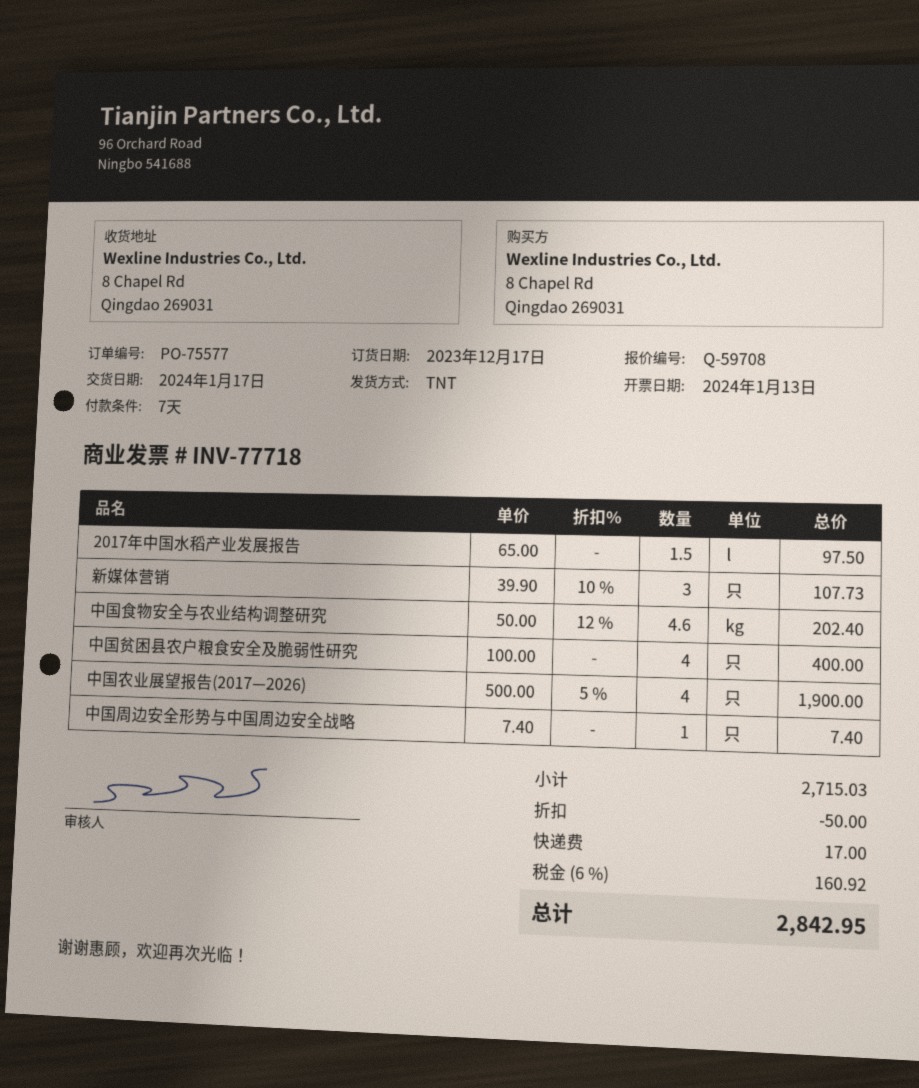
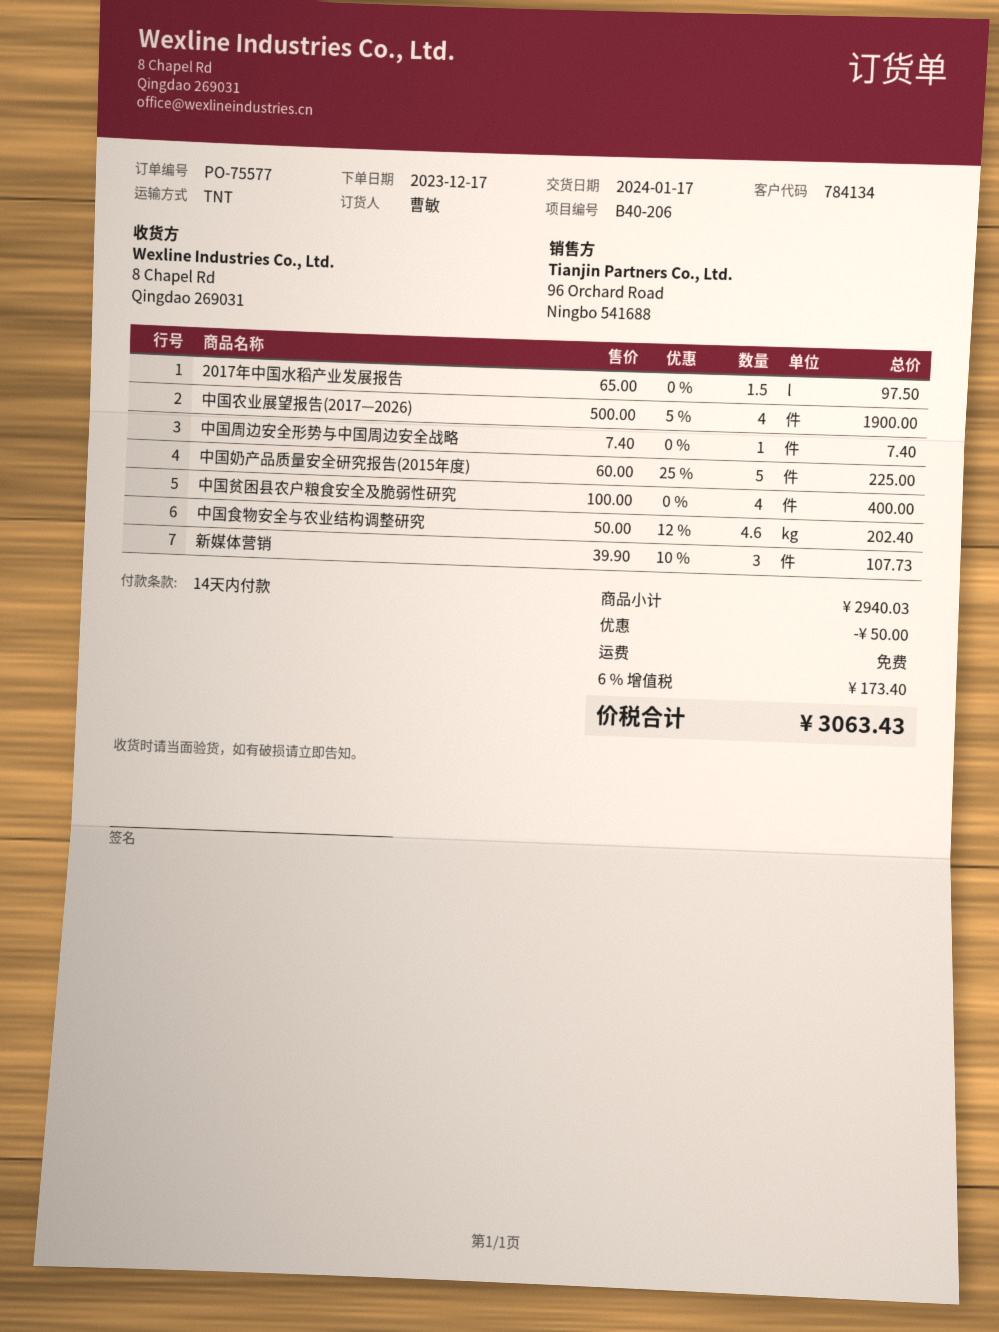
payment terms: 7 days -> 14 days
中国奶产品质量安全研究报告(2015年度): none -> 5 x 60.00 - 25% = 225.00
subtotal: 2715.03 -> 2940.03
shipping: 17.00 -> 0.00
tax: 6% = 160.92 -> 6% = 173.40
total: 2842.95 -> 3063.43

